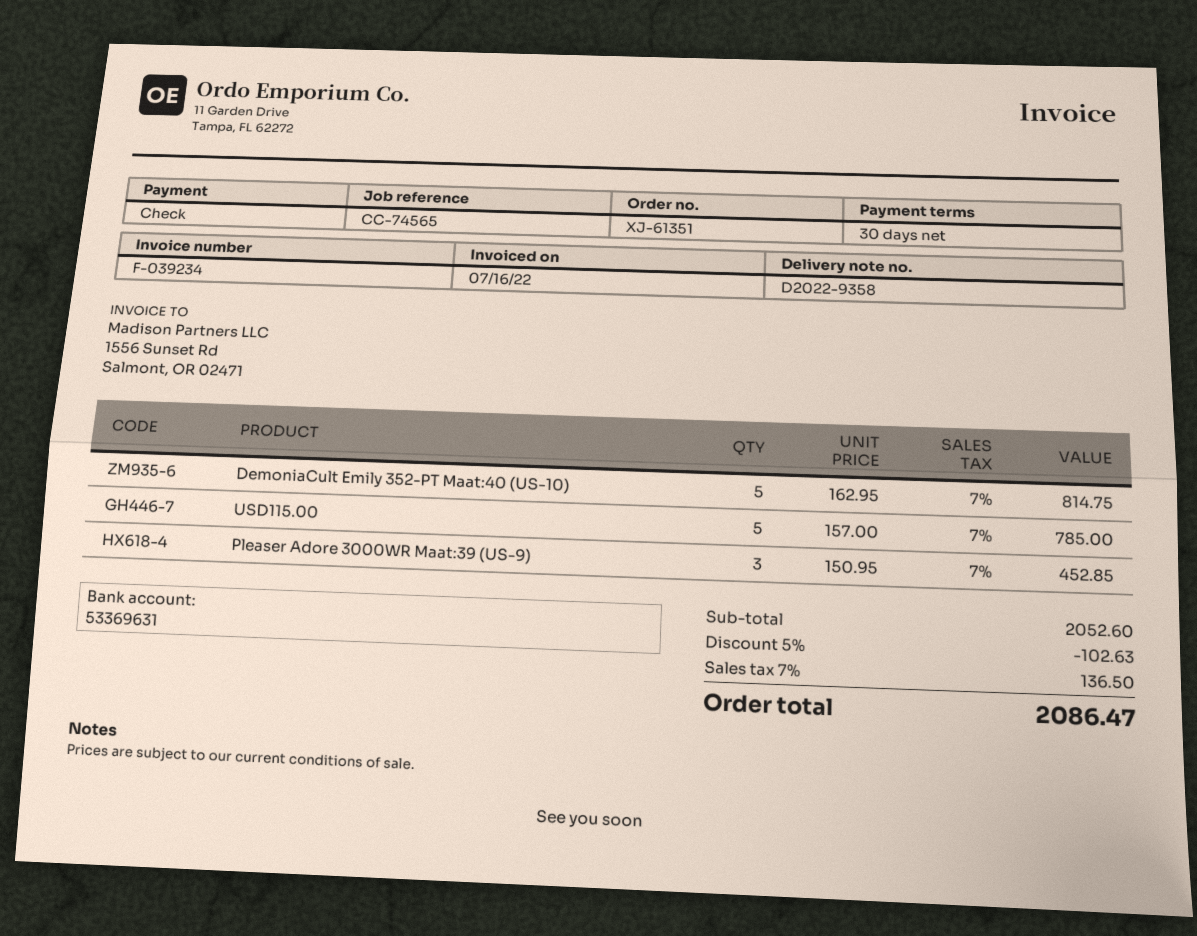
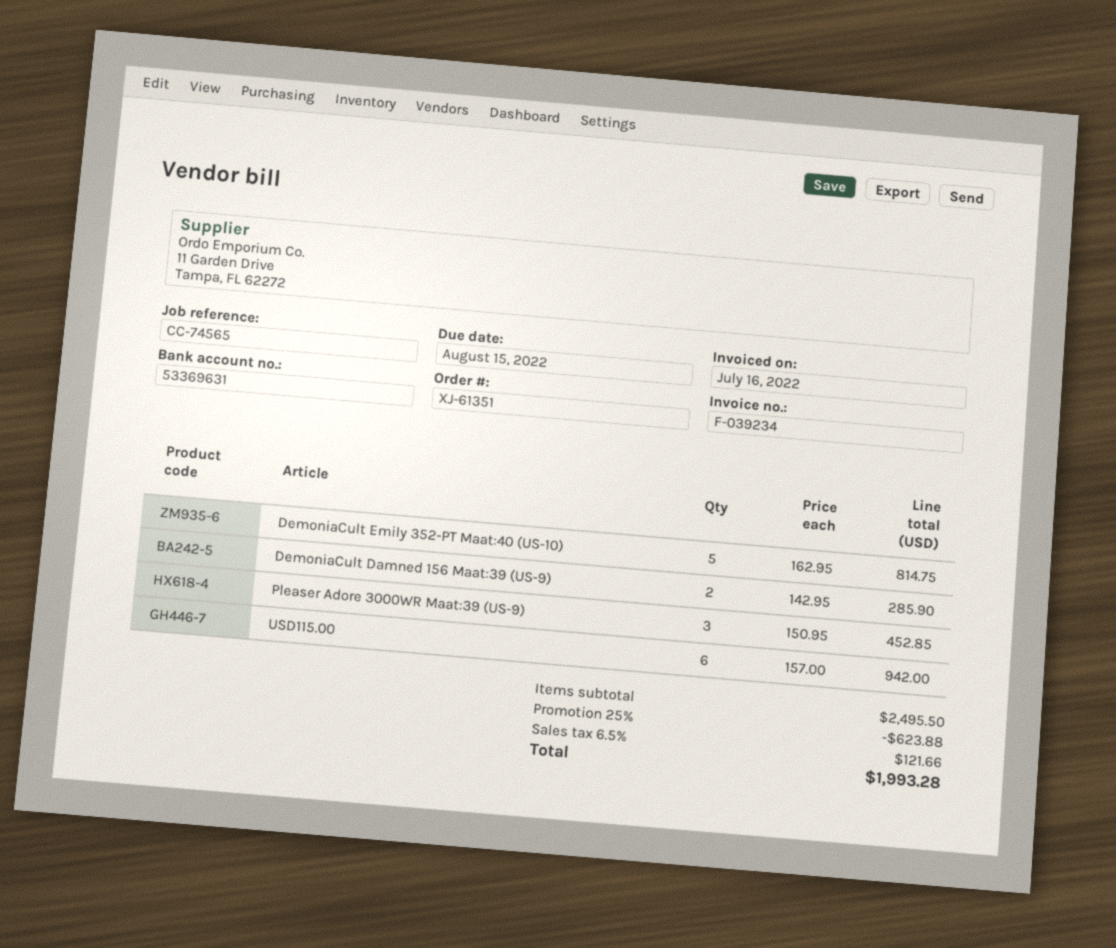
USD115.00: 5 x 157.00 = 785.00 -> 6 x 157.00 = 942.00
DemoniaCult Damned 156 Maat:39 (US-9): none -> 2 x 142.95 = 285.90
subtotal: 2052.60 -> 2495.50
discount: 5% = 102.63 -> 25% = 623.88
tax: 7% = 136.50 -> 6.5% = 121.66
total: 2086.47 -> 1993.28

